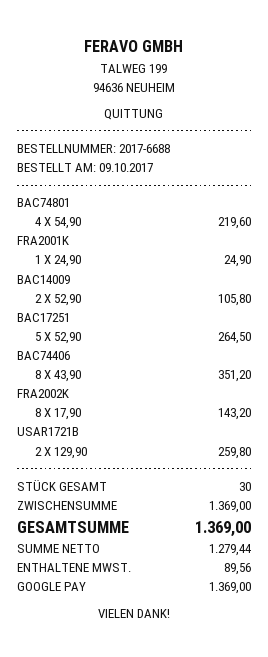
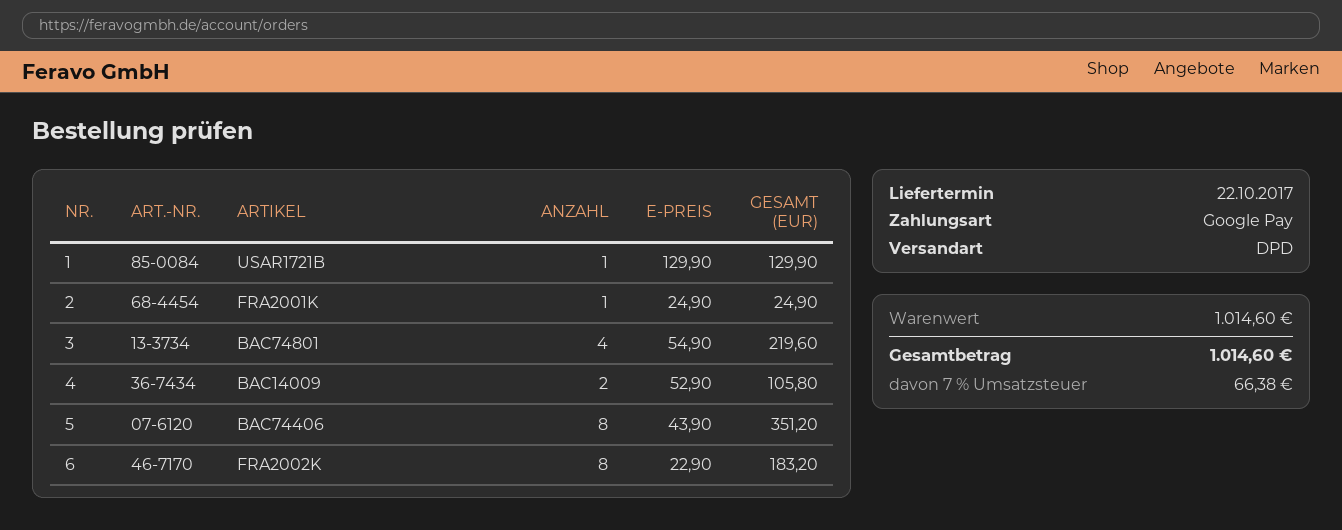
BAC17251: 5 x 52.90 = 264.50 -> none
FRA2002K: 8 x 17.90 = 143.20 -> 8 x 22.90 = 183.20
USAR1721B: 2 x 129.90 = 259.80 -> 1 x 129.90 = 129.90
subtotal: 1369.00 -> 1014.60
tax: 89.56 -> 66.38
total: 1369.00 -> 1014.60

